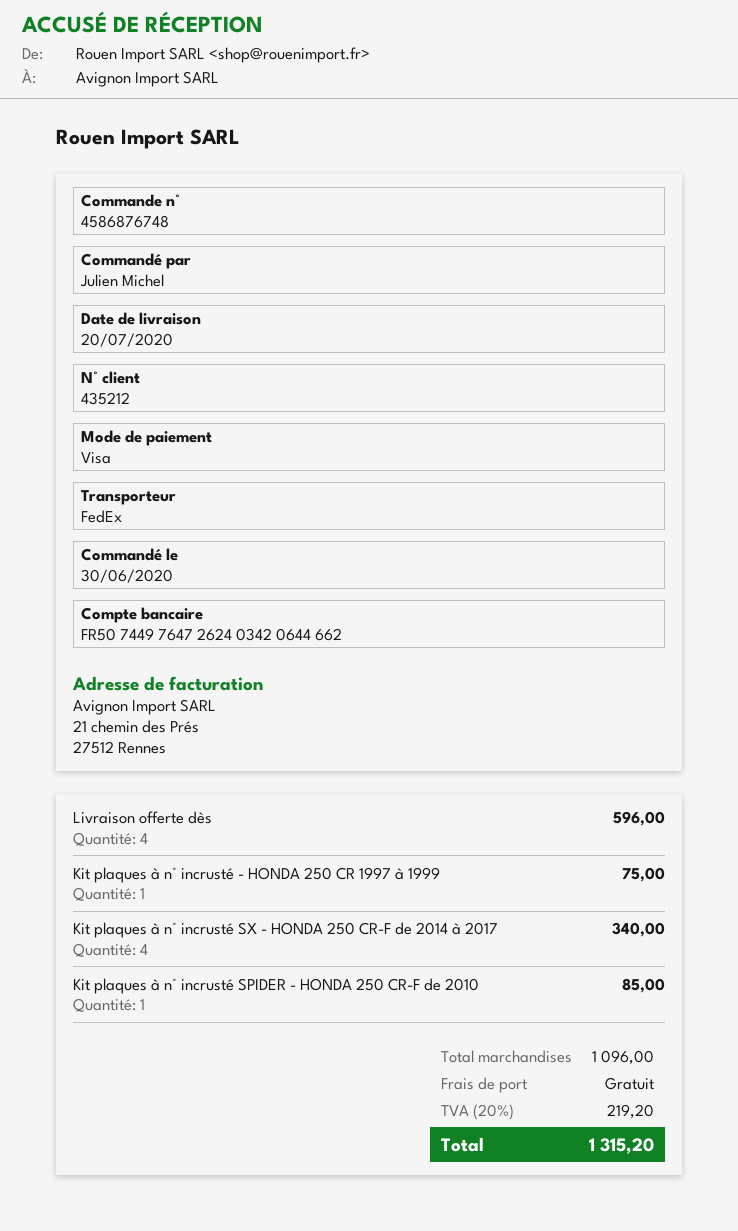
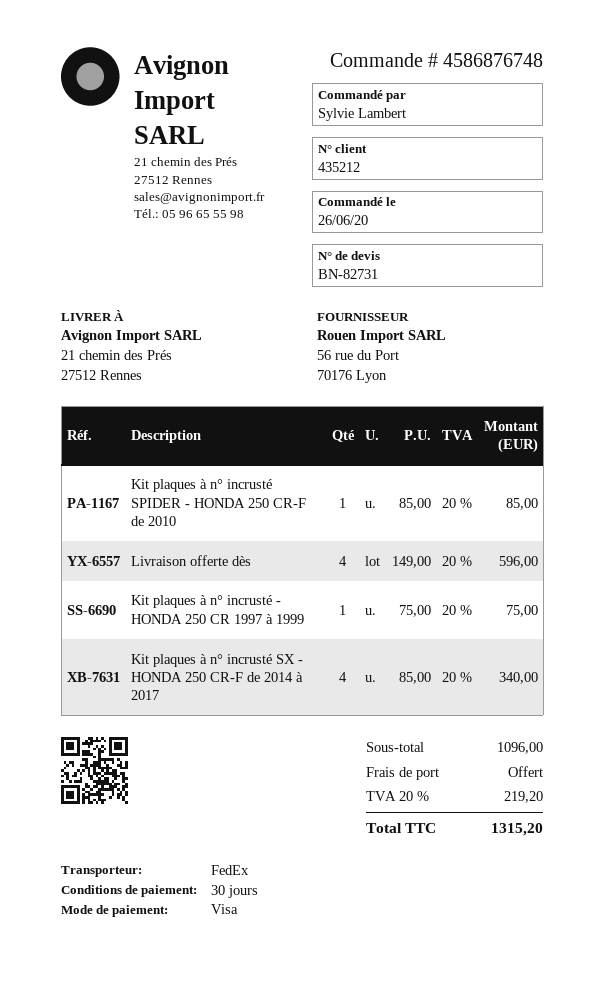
order date: 2020-06-30 -> 2020-06-26
ordered by: Julien Michel -> Sylvie Lambert

